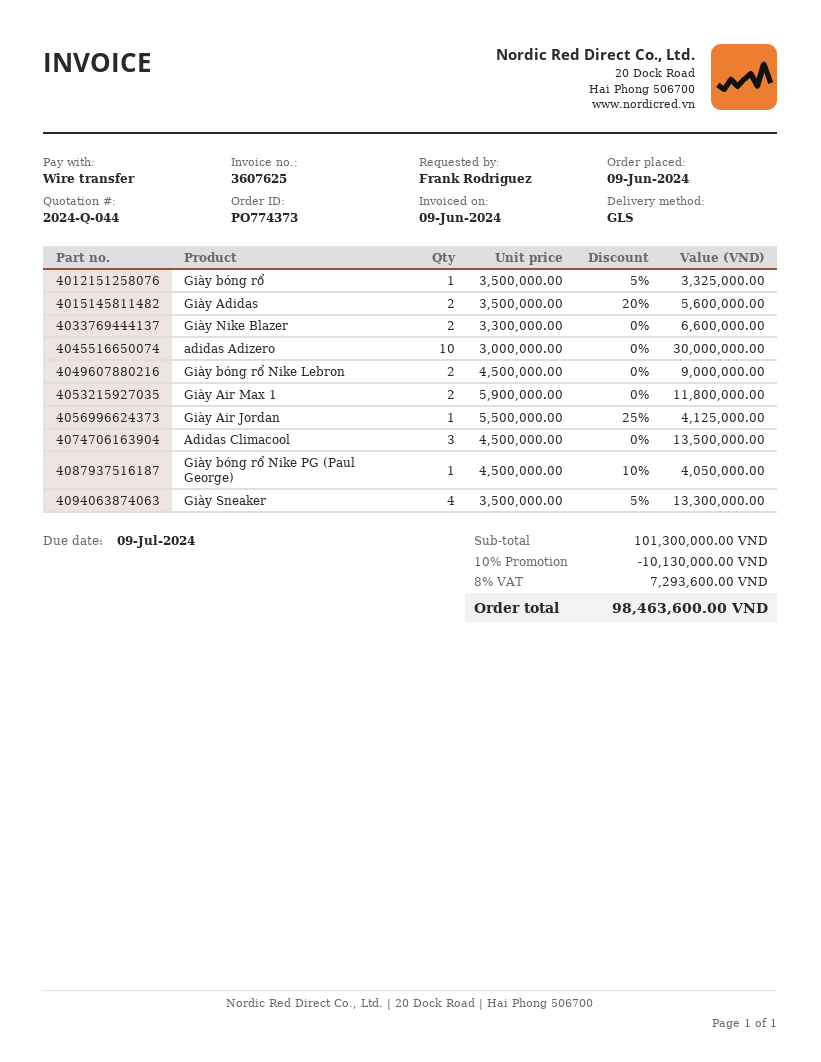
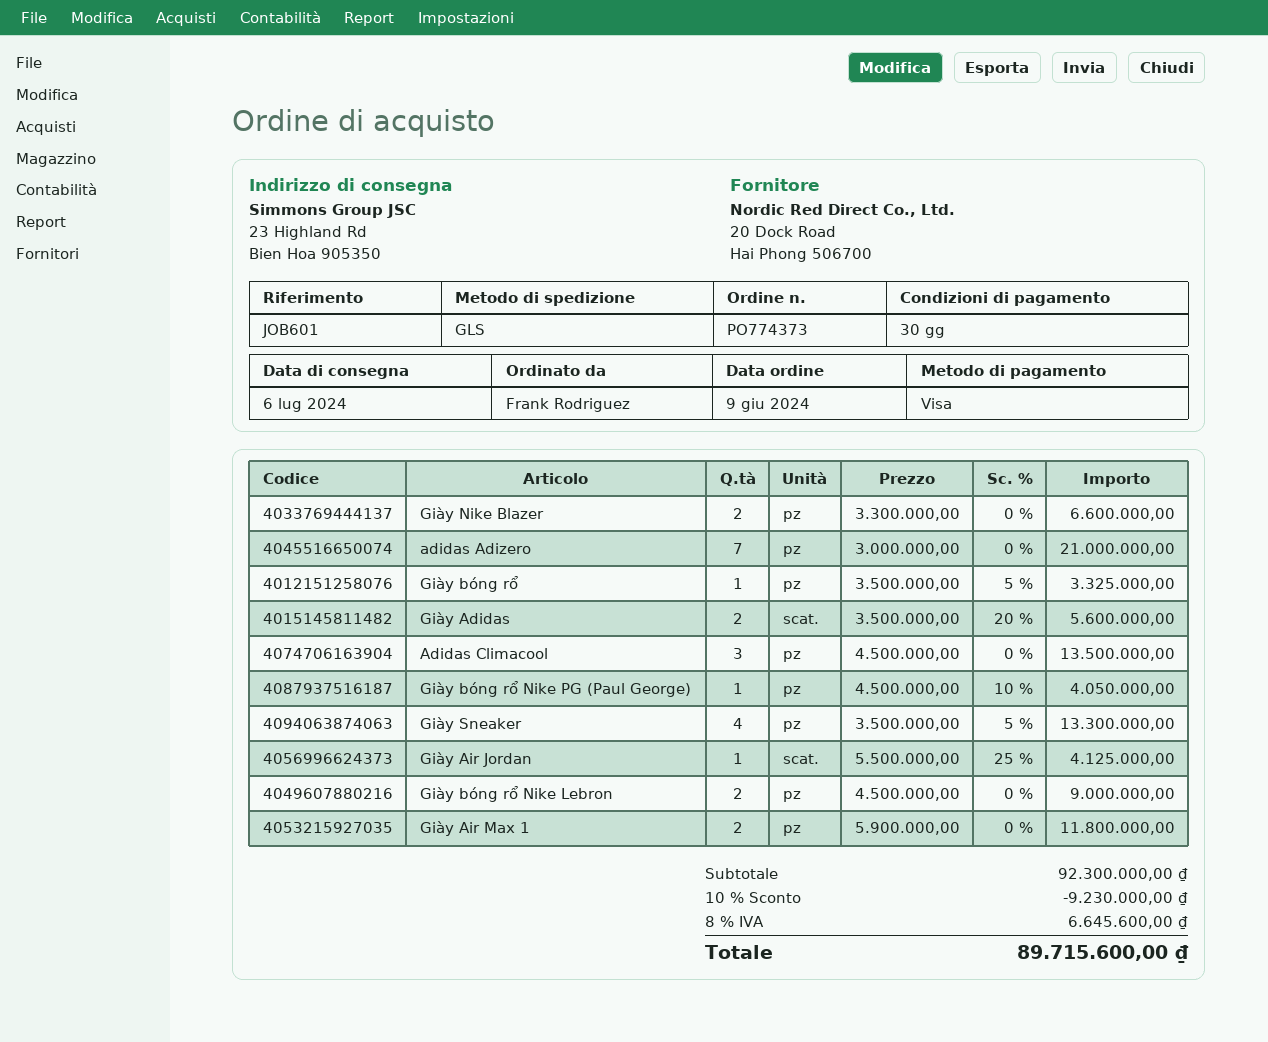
payment method: bank transfer -> Visa
adidas Adizero: 10 x 3000000.00 = 30000000.00 -> 7 x 3000000.00 = 21000000.00
subtotal: 101300000.00 -> 92300000.00
discount: 10% = 10130000.00 -> 10% = 9230000.00
tax: 8% = 7293600.00 -> 8% = 6645600.00
total: 98463600.00 -> 89715600.00

